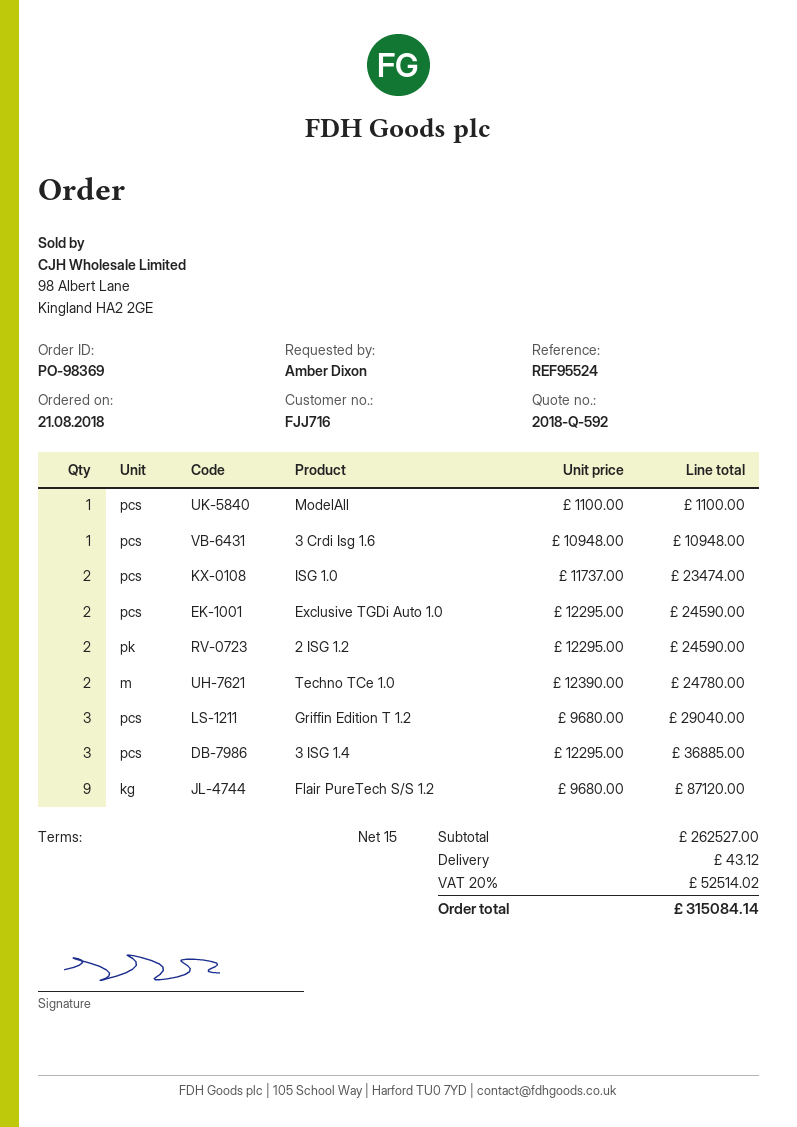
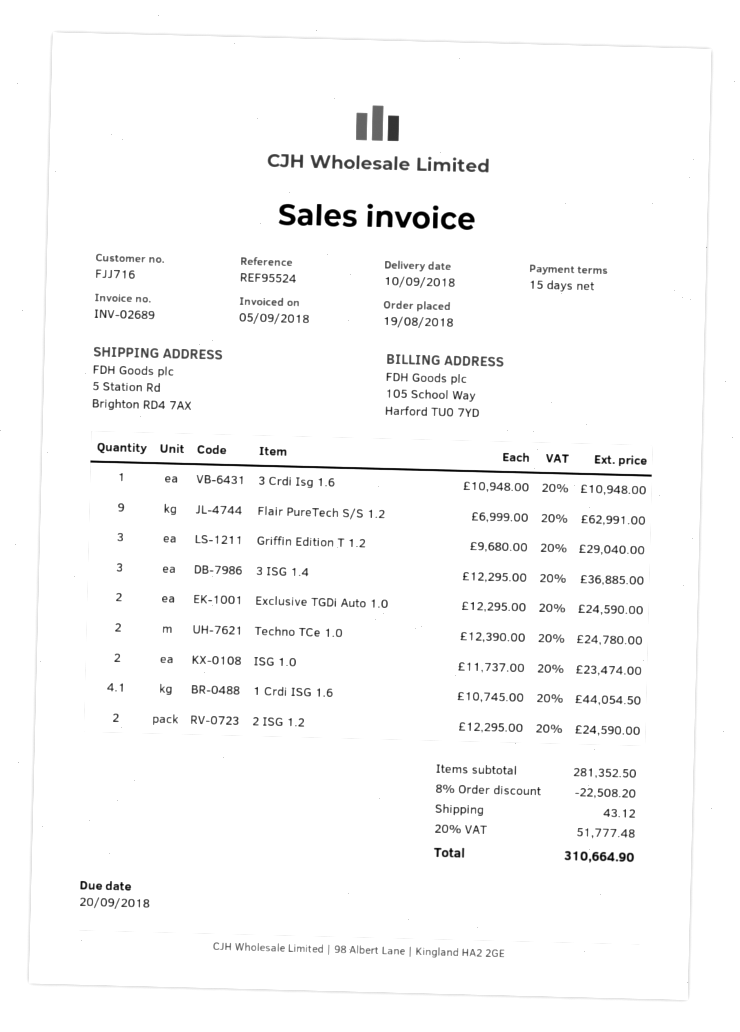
order date: 2018-08-21 -> 2018-08-19
ModelAll: 1 x 1100.00 = 1100.00 -> none
Flair PureTech S/S 1.2: 9 x 9680.00 = 87120.00 -> 9 x 6999.00 = 62991.00
1 Crdi ISG 1.6: none -> 4.1 x 10745.00 = 44054.50
subtotal: 262527.00 -> 281352.50
discount: none -> 8% = 22508.20
tax: 20% = 52514.02 -> 20% = 51777.48
total: 315084.14 -> 310664.90

